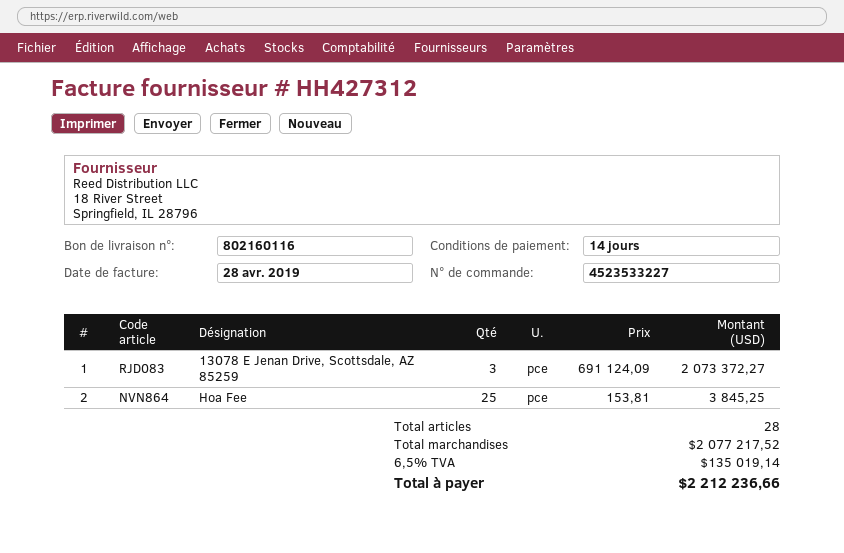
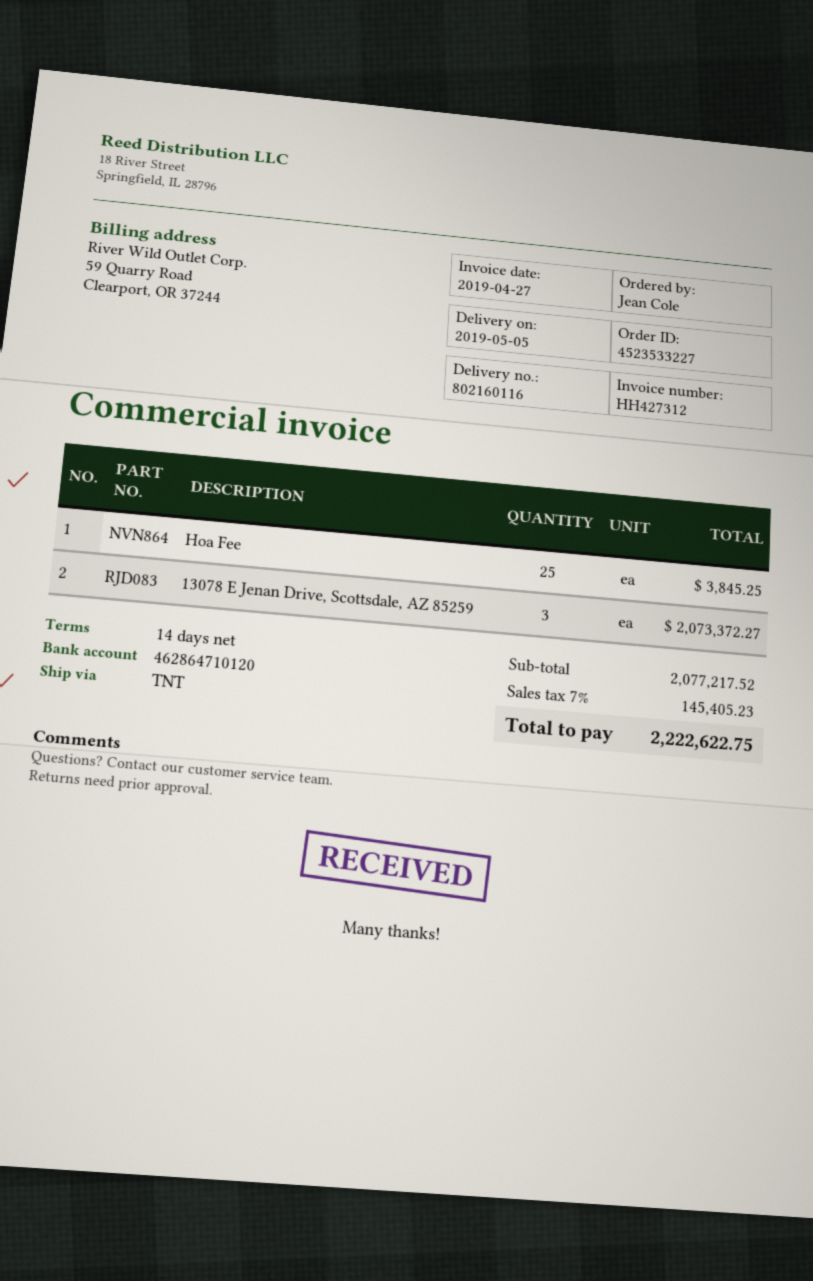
invoice date: 2019-04-28 -> 2019-04-27
tax: 6.5% = 135019.14 -> 7% = 145405.23
total: 2212236.66 -> 2222622.75

